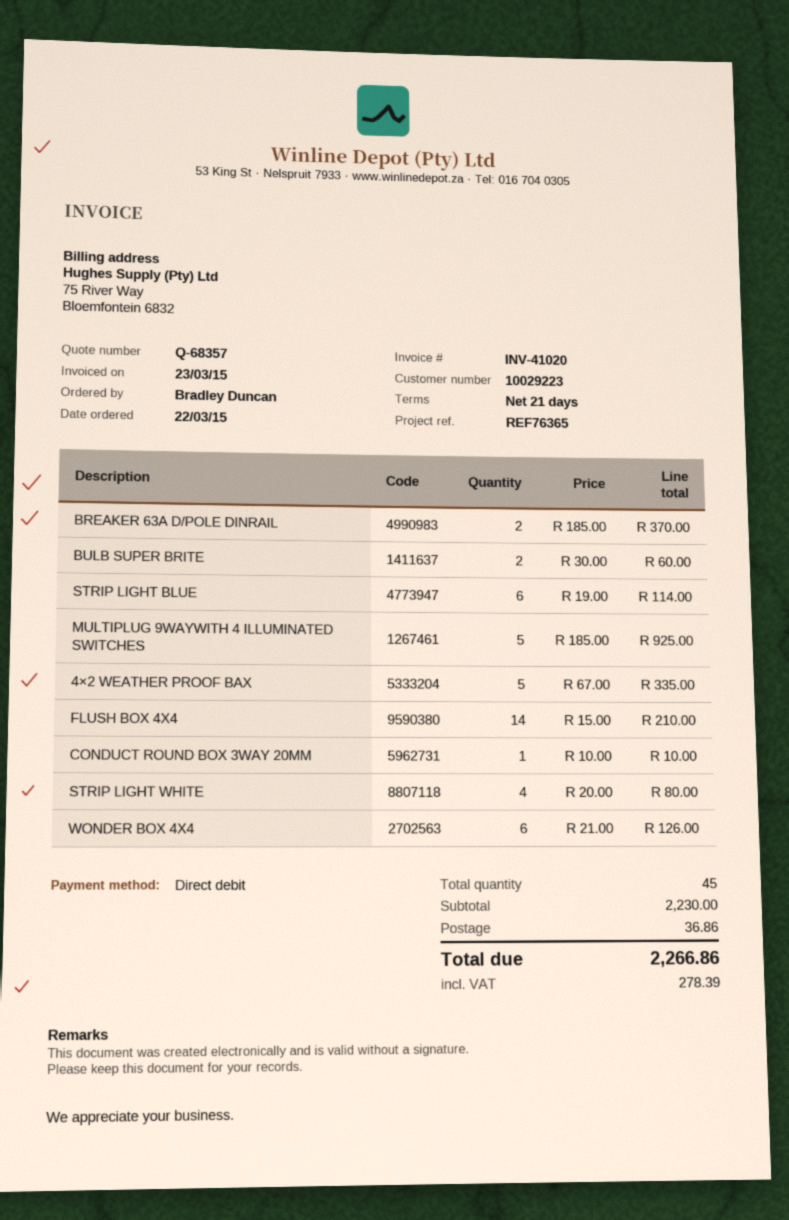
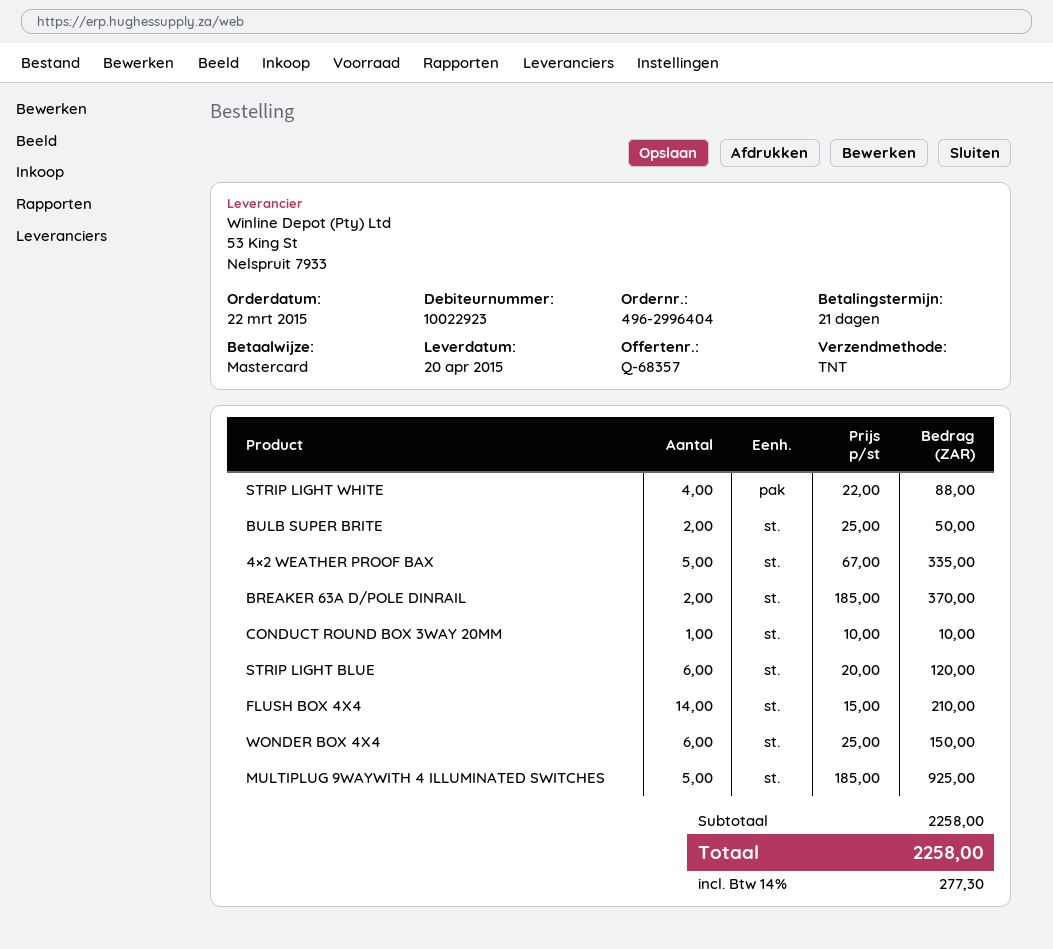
customer number: 10029223 -> 10022923
payment method: direct debit -> Mastercard
BULB SUPER BRITE: 2 x 30.00 = 60.00 -> 2 x 25.00 = 50.00
STRIP LIGHT BLUE: 6 x 19.00 = 114.00 -> 6 x 20.00 = 120.00
STRIP LIGHT WHITE: 4 x 20.00 = 80.00 -> 4 x 22.00 = 88.00
WONDER BOX 4X4: 6 x 21.00 = 126.00 -> 6 x 25.00 = 150.00
subtotal: 2230.00 -> 2258.00
shipping: 36.86 -> none
tax: 278.39 -> 277.30
total: 2266.86 -> 2258.00

